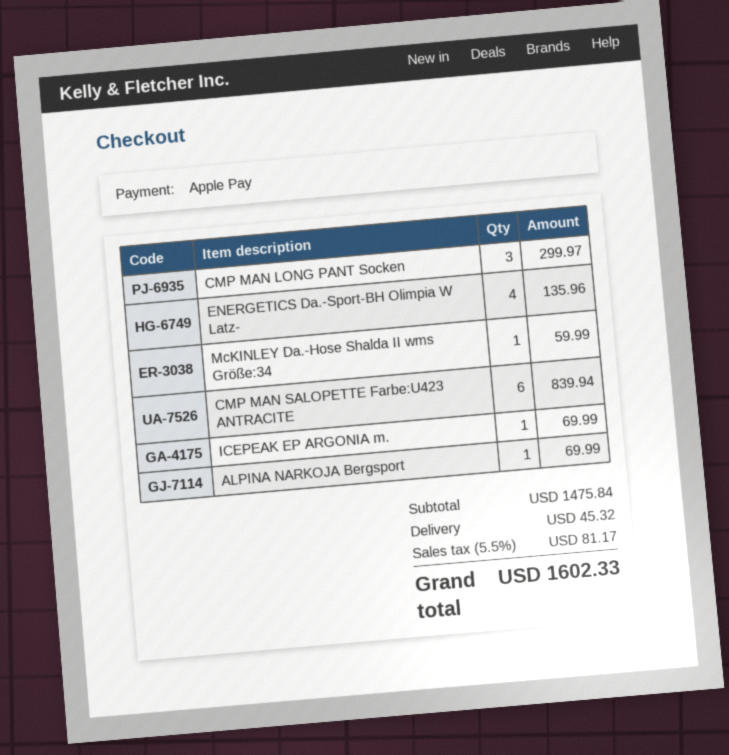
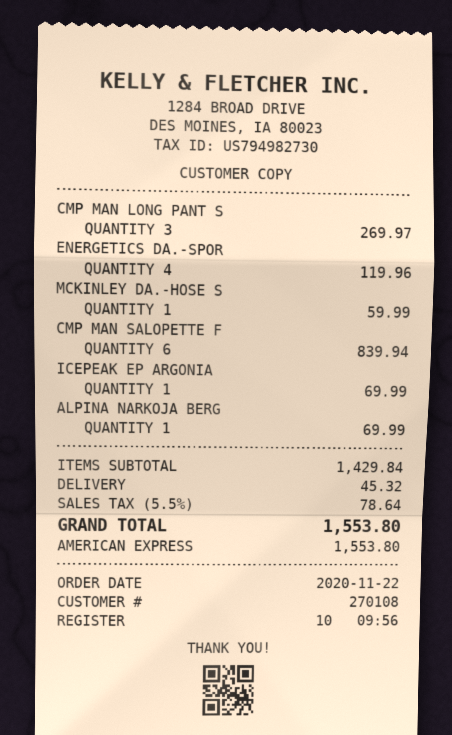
payment method: Apple Pay -> American Express
CMP MAN LONG PANT Socken: 3 for 299.97 -> 3 for 269.97
ENERGETICS Da.-Sport-BH Olimpia W Latz-: 4 for 135.96 -> 4 for 119.96
subtotal: 1475.84 -> 1429.84
tax: 5.5% = 81.17 -> 5.5% = 78.64
total: 1602.33 -> 1553.80

